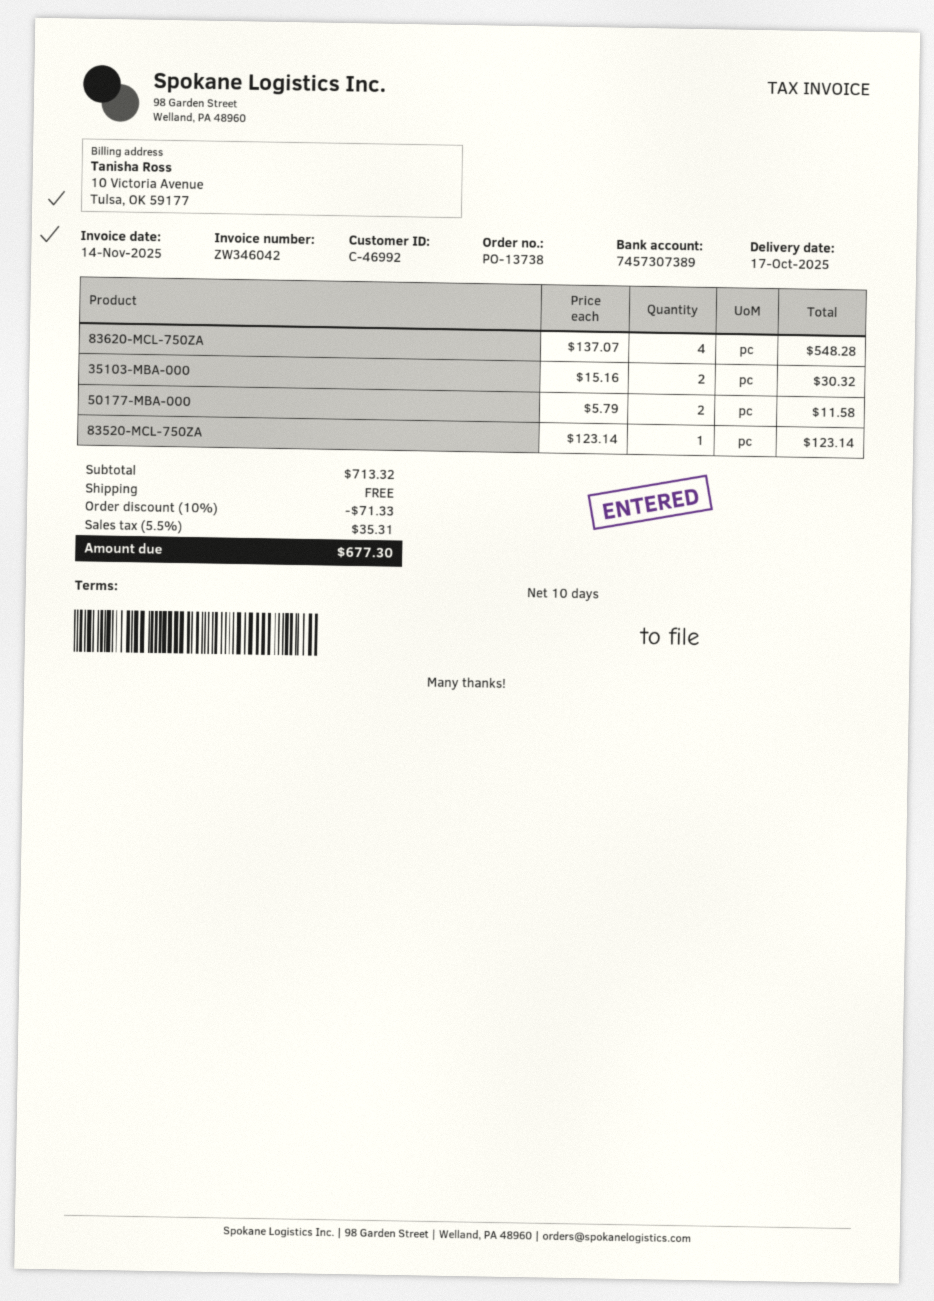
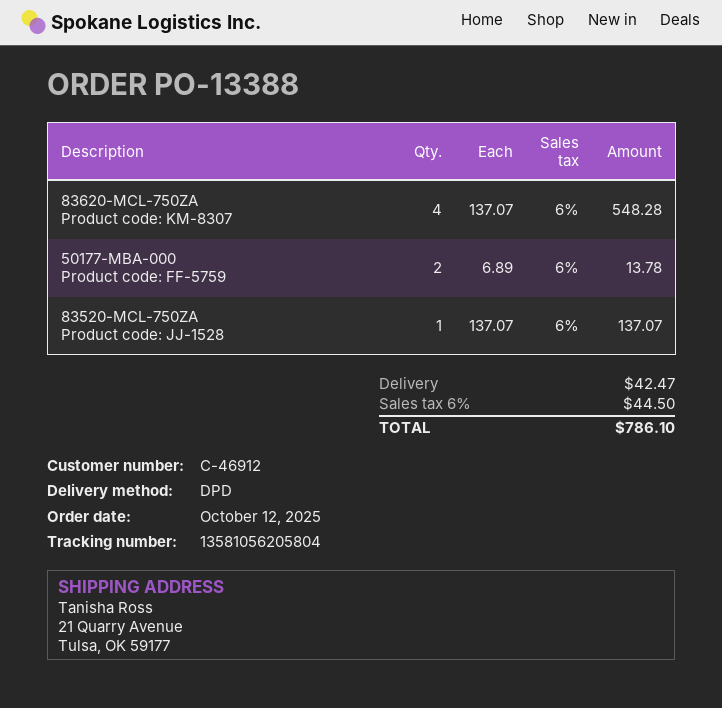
order number: PO-13738 -> PO-13388
customer number: C-46992 -> C-46912
35103-MBA-000: 2 x 15.16 = 30.32 -> none
50177-MBA-000: 2 x 5.79 = 11.58 -> 2 x 6.89 = 13.78
83520-MCL-750ZA: 1 x 123.14 = 123.14 -> 1 x 137.07 = 137.07
discount: 10% = 71.33 -> none
shipping: 0.00 -> 42.47
tax: 5.5% = 35.31 -> 6% = 44.50
total: 677.30 -> 786.10

